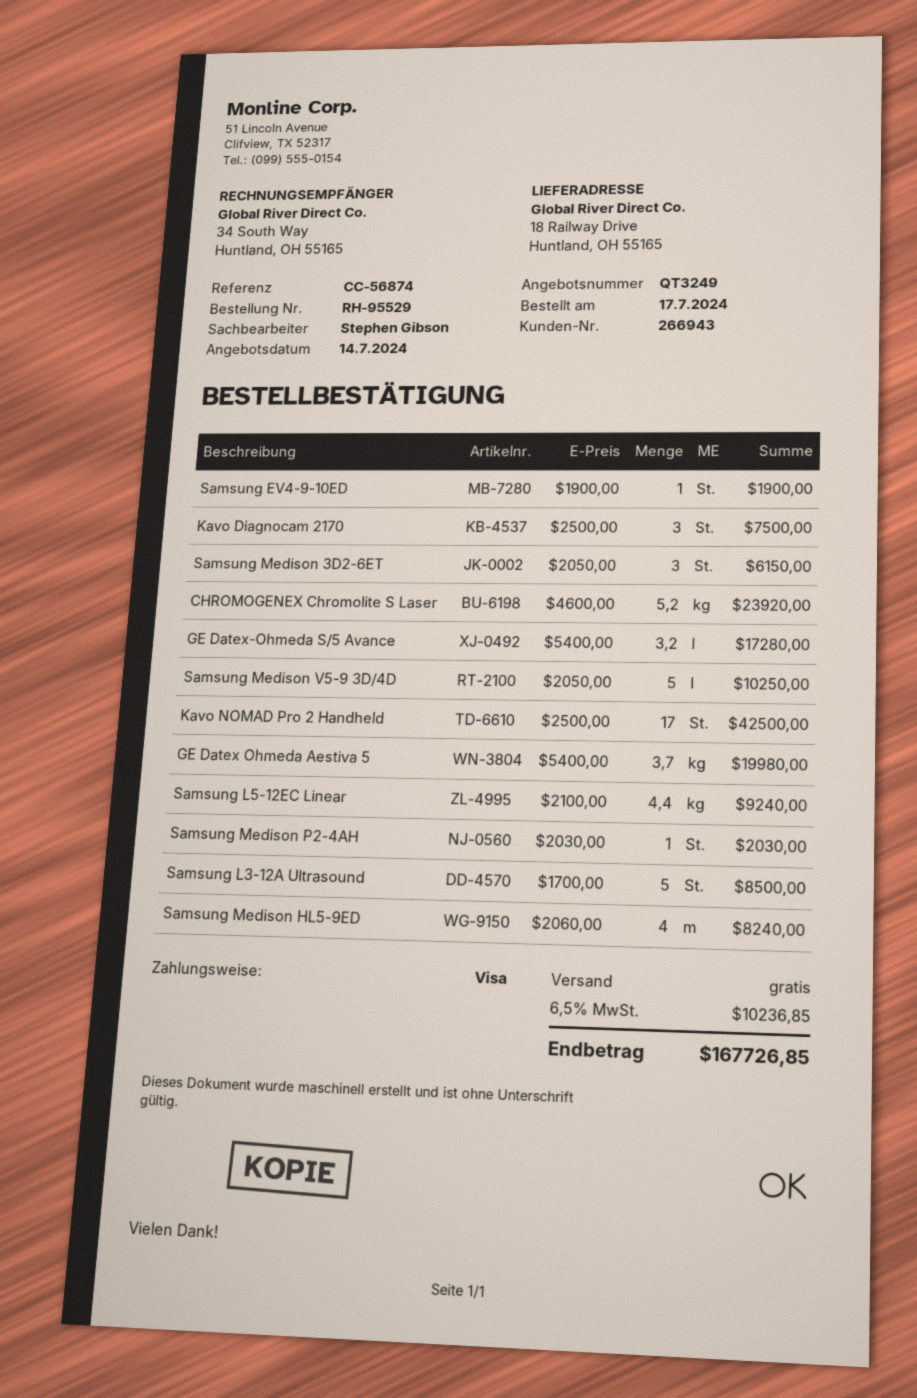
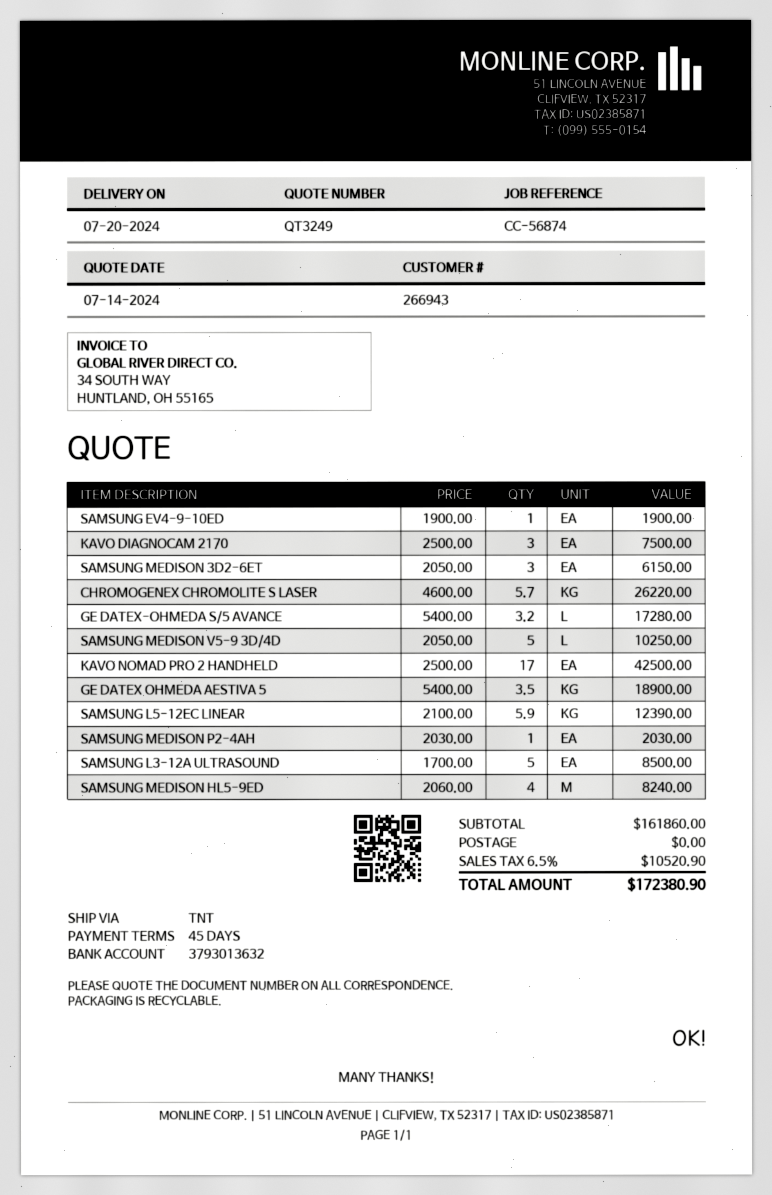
CHROMOGENEX Chromolite S Laser: 5.2 x 4600.00 = 23920.00 -> 5.7 x 4600.00 = 26220.00
GE Datex Ohmeda Aestiva 5: 3.7 x 5400.00 = 19980.00 -> 3.5 x 5400.00 = 18900.00
Samsung L5-12EC Linear: 4.4 x 2100.00 = 9240.00 -> 5.9 x 2100.00 = 12390.00
tax: 6.5% = 10236.85 -> 6.5% = 10520.90
total: 167726.85 -> 172380.90

